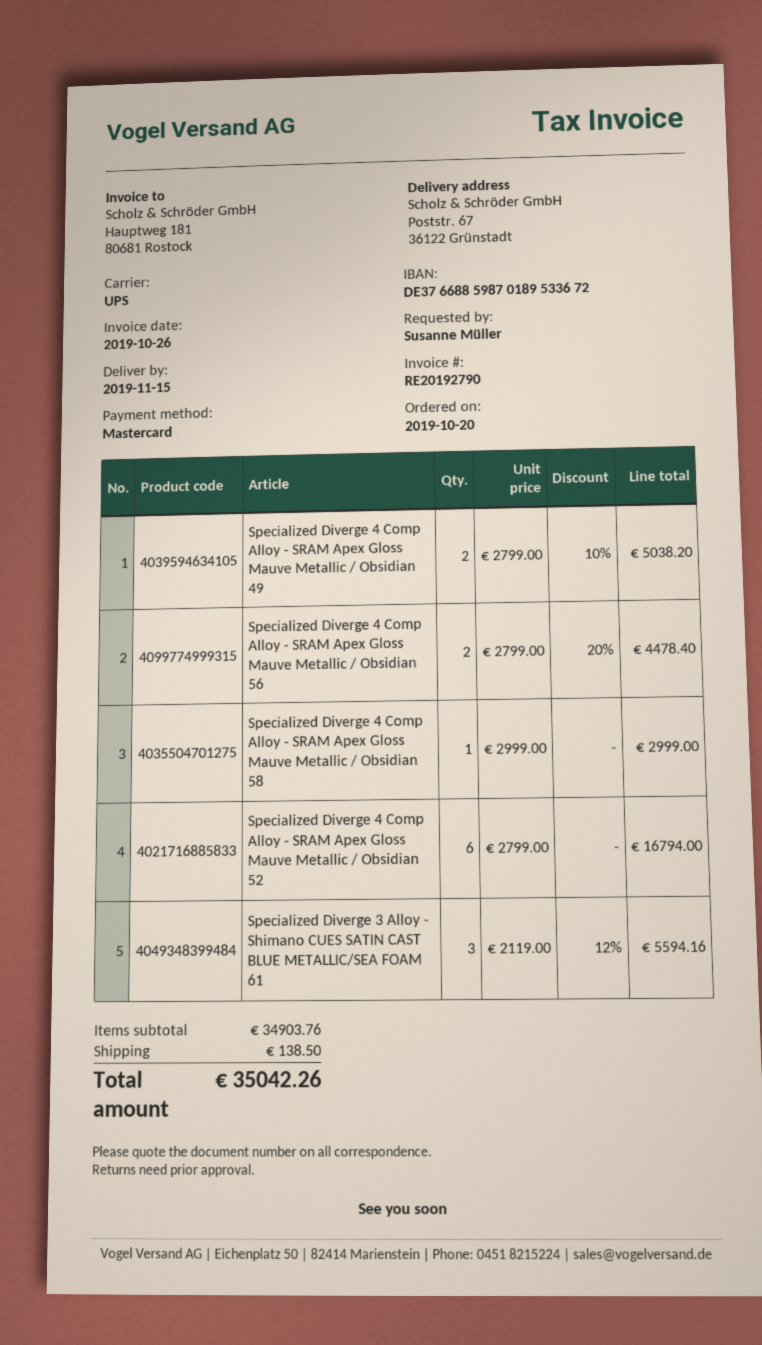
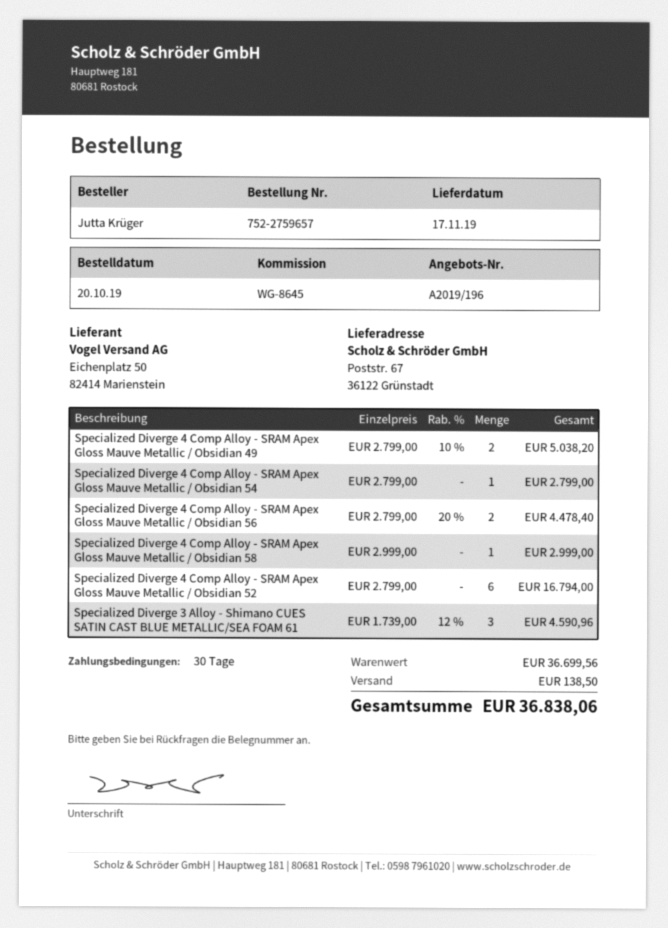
delivery date: 2019-11-15 -> 2019-11-17
ordered by: Susanne Müller -> Jutta Krüger
Specialized Diverge 3 Alloy - Shimano CUES SATIN CAST BLUE METALLIC/SEA FOAM 61: 3 x 2119.00 - 12% = 5594.16 -> 3 x 1739.00 - 12% = 4590.96
Specialized Diverge 4 Comp Alloy - SRAM Apex Gloss Mauve Metallic / Obsidian 54: none -> 1 x 2799.00 = 2799.00
subtotal: 34903.76 -> 36699.56
total: 35042.26 -> 36838.06

